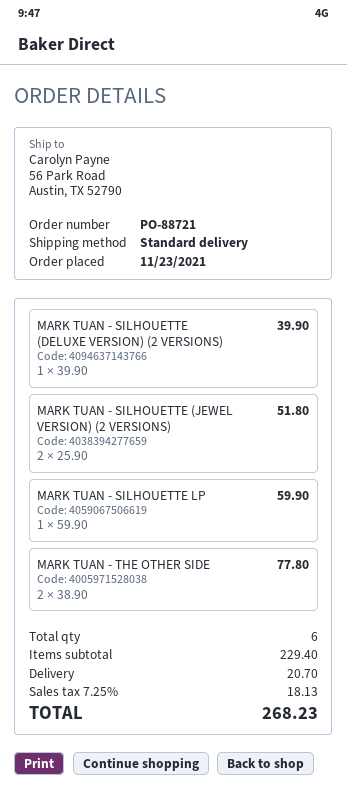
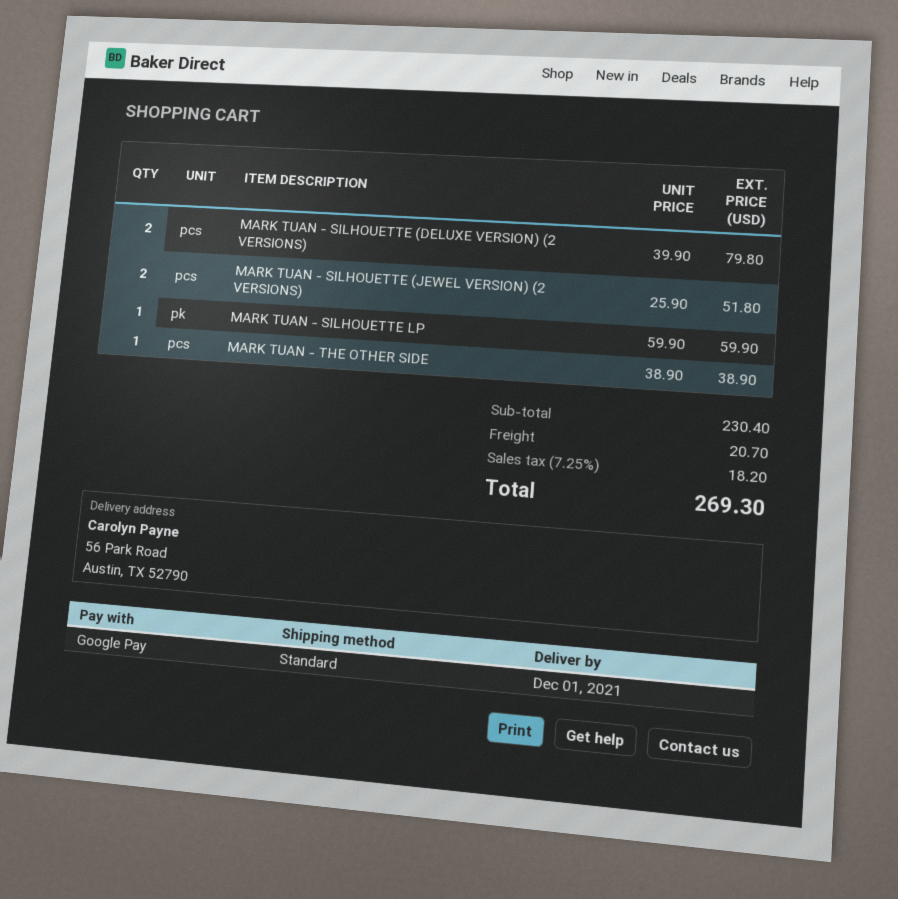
MARK TUAN - SILHOUETTE (DELUXE VERSION) (2 VERSIONS): 1 x 39.90 = 39.90 -> 2 x 39.90 = 79.80
MARK TUAN - THE OTHER SIDE: 2 x 38.90 = 77.80 -> 1 x 38.90 = 38.90
subtotal: 229.40 -> 230.40
tax: 7.25% = 18.13 -> 7.25% = 18.20
total: 268.23 -> 269.30

